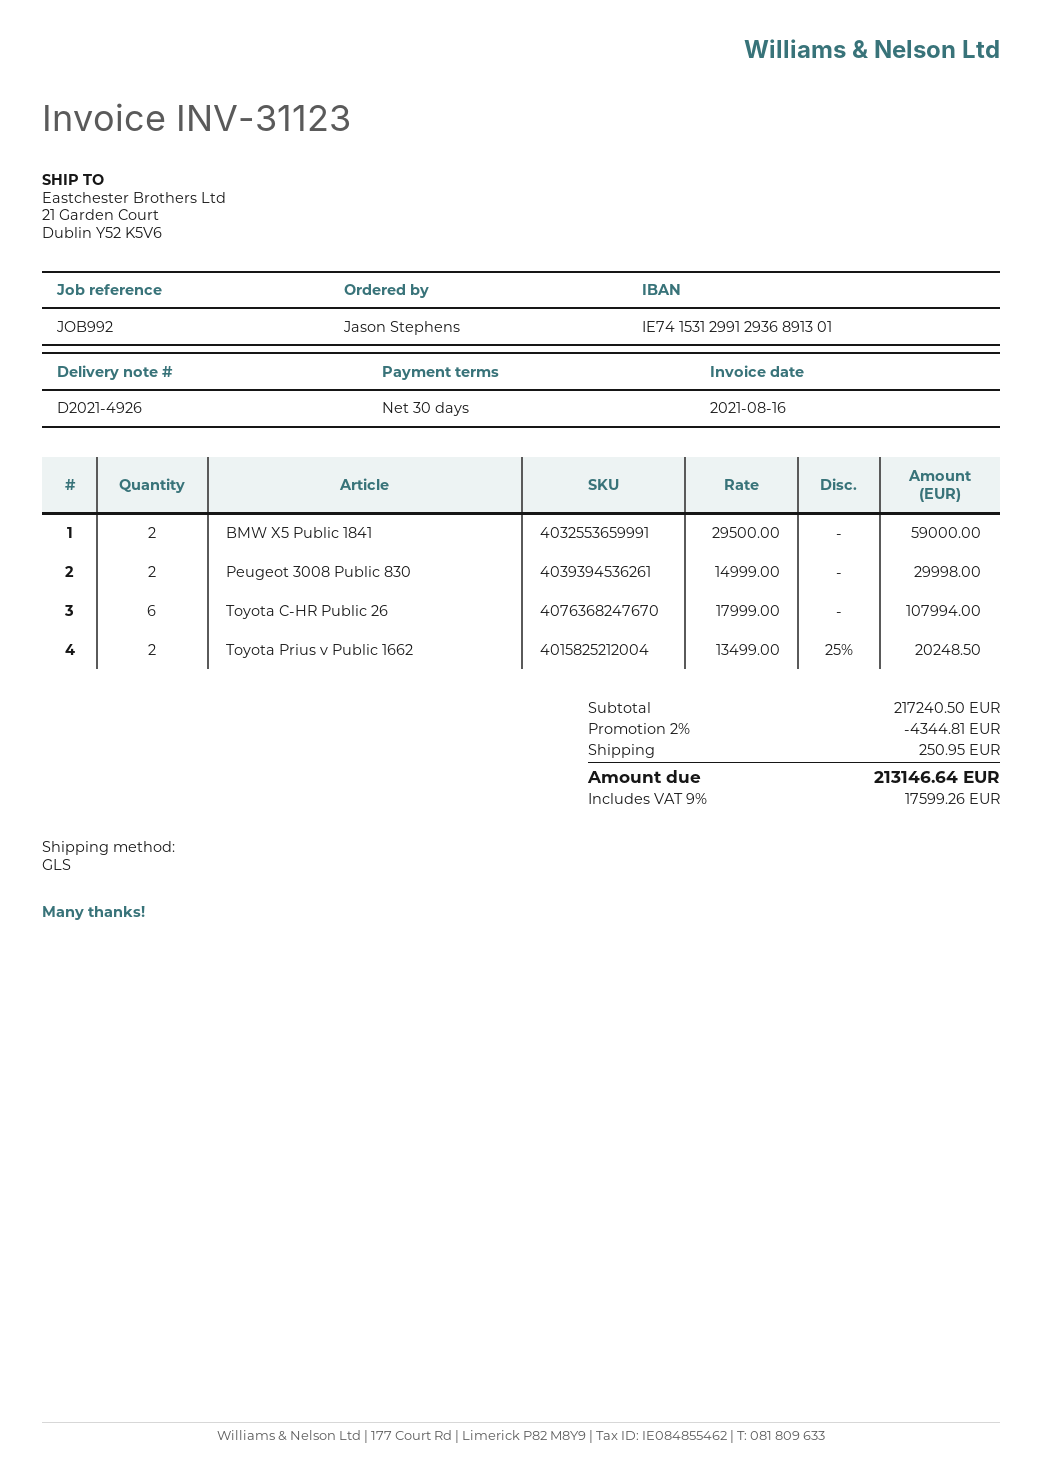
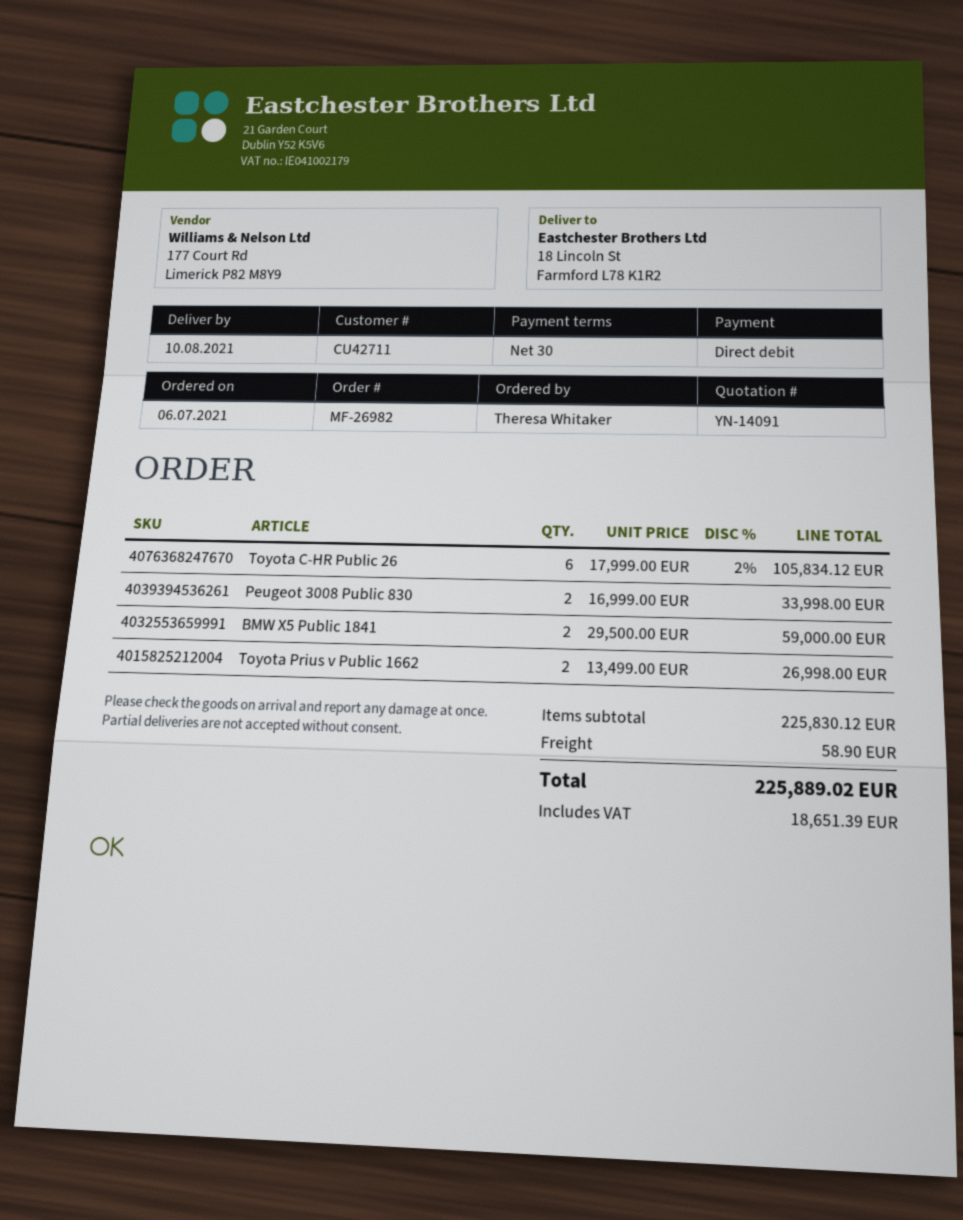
ordered by: Jason Stephens -> Theresa Whitaker
ship to: 21 Garden Court, Dublin Y52 K5V6 -> 18 Lincoln St, Farmford L78 K1R2
Peugeot 3008 Public 830: 2 x 14999.00 = 29998.00 -> 2 x 16999.00 = 33998.00
Toyota C-HR Public 26: 6 x 17999.00 = 107994.00 -> 6 x 17999.00 - 2% = 105834.12
Toyota Prius v Public 1662: 2 x 13499.00 - 25% = 20248.50 -> 2 x 13499.00 = 26998.00
subtotal: 217240.50 -> 225830.12
discount: 2% = 4344.81 -> none
shipping: 250.95 -> 58.90
tax: 17599.26 -> 18651.39
total: 213146.64 -> 225889.02

